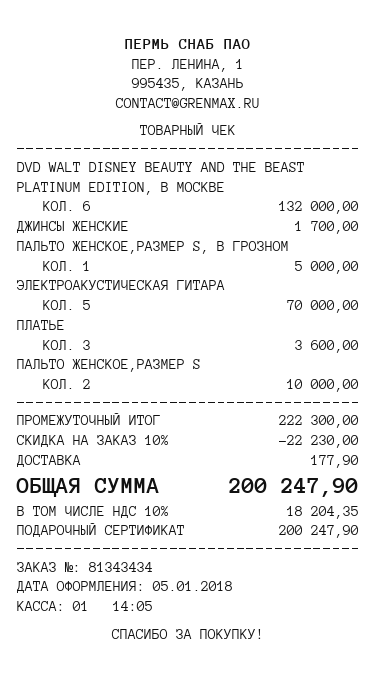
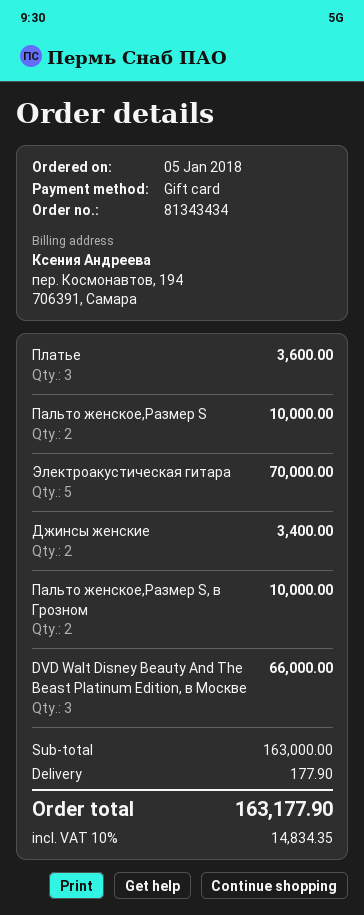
DVD WALT DISNEY BEAUTY AND THE BEAST PLATINUM EDITION, В МОСКВЕ: 6 for 132000.00 -> 3 for 66000.00
ДЖИНСЫ ЖЕНСКИЕ: 1 for 1700.00 -> 2 for 3400.00
ПАЛЬТО ЖЕНСКОЕ,РАЗМЕР S, В ГРОЗНОМ: 1 for 5000.00 -> 2 for 10000.00
subtotal: 222300.00 -> 163000.00
discount: 10% = 22230.00 -> none
tax: 10% = 18204.35 -> 10% = 14834.35
total: 200247.90 -> 163177.90

